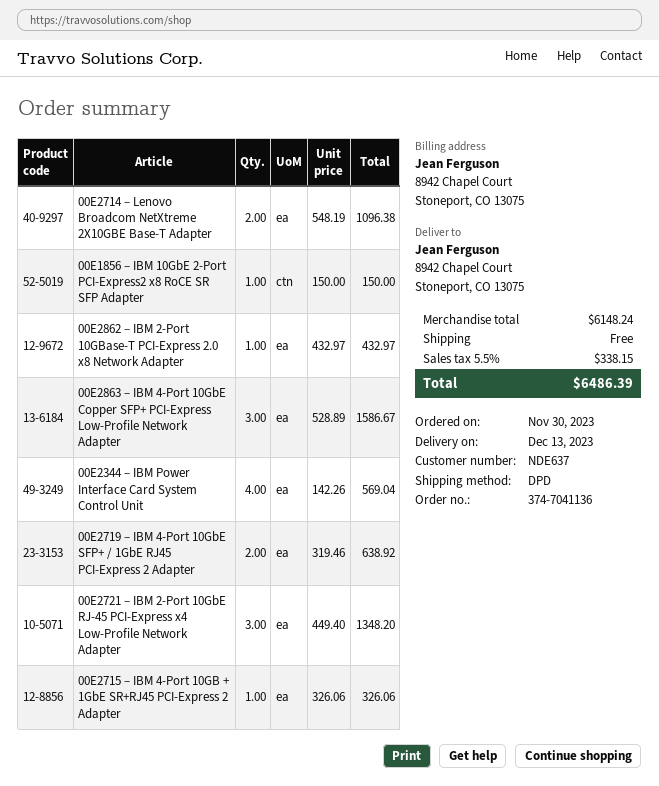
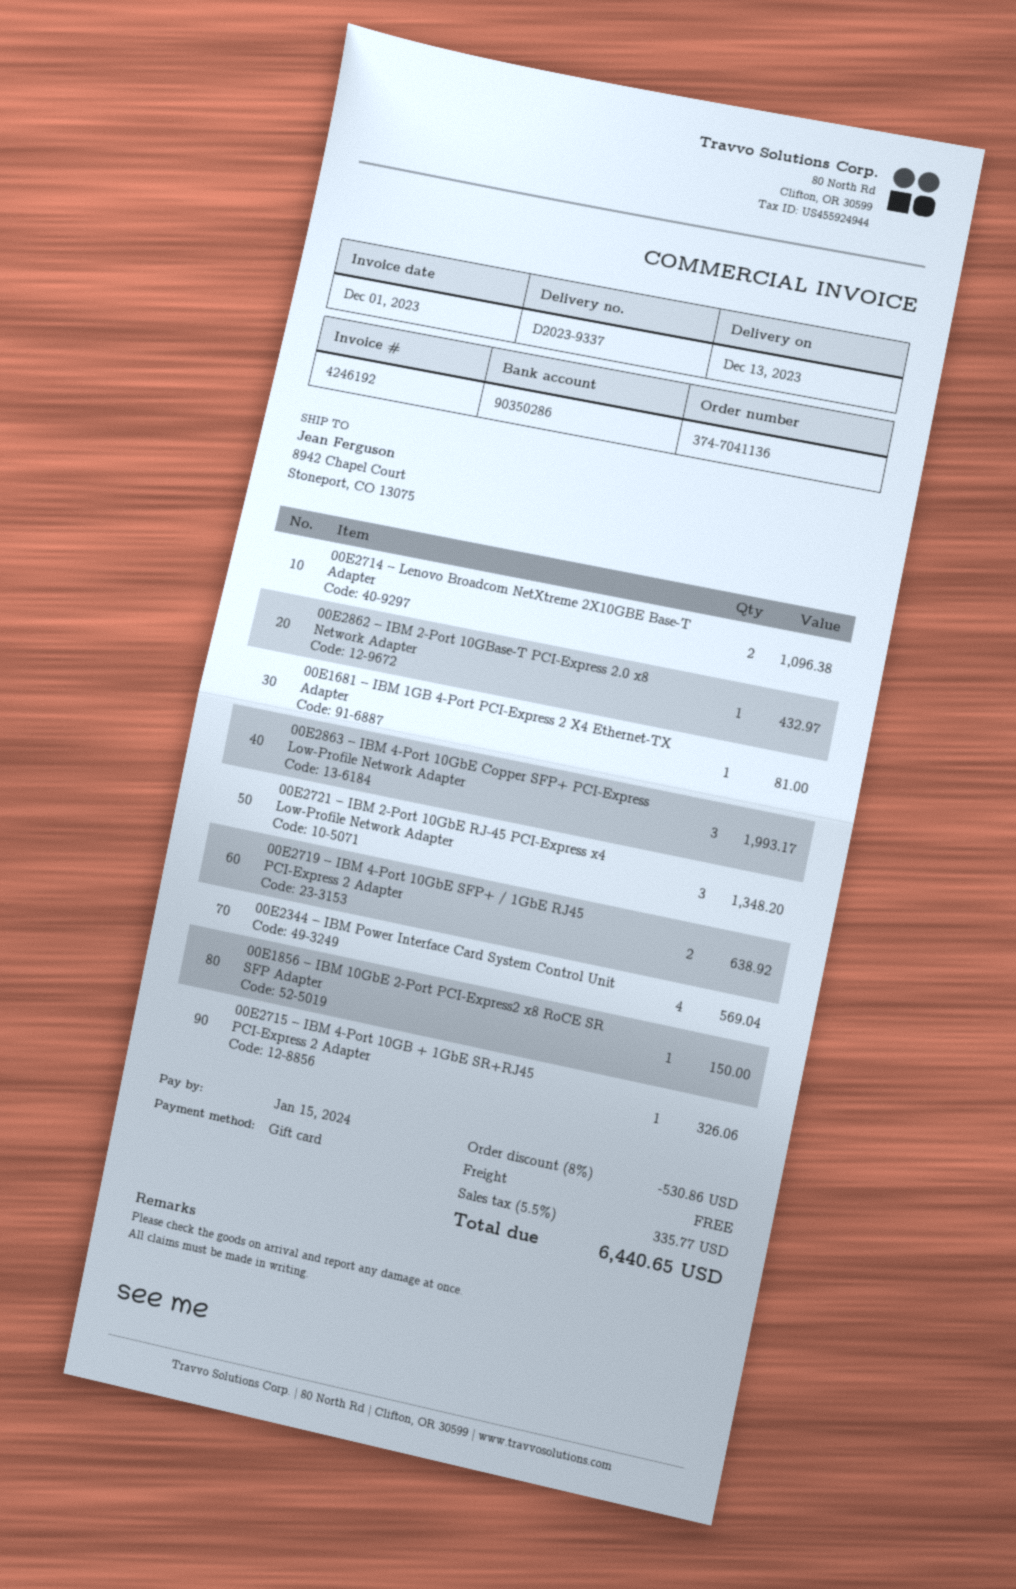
00E2863 – IBM 4-Port 10GbE Copper SFP+ PCI-Express Low-Profile Network Adapter: 3 for 1586.67 -> 3 for 1993.17
00E1681 – IBM 1GB 4-Port PCI-Express 2 X4 Ethernet-TX Adapter: none -> 1 for 81.00
discount: none -> 8% = 530.86
tax: 5.5% = 338.15 -> 5.5% = 335.77
total: 6486.39 -> 6440.65

